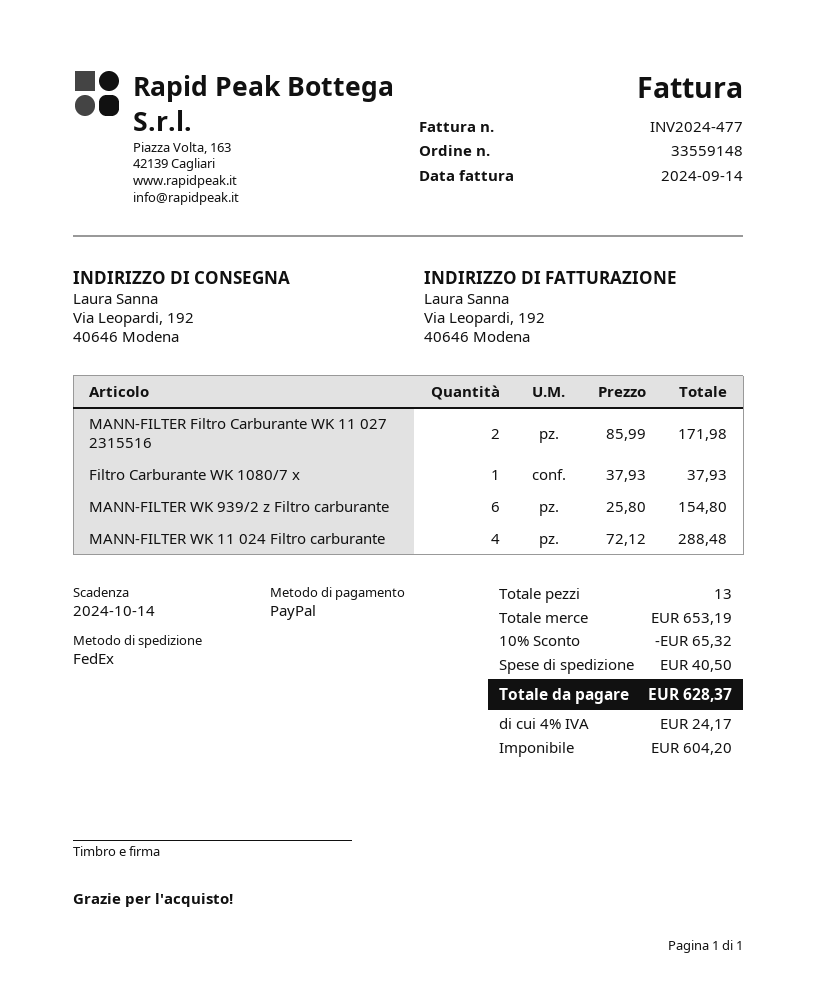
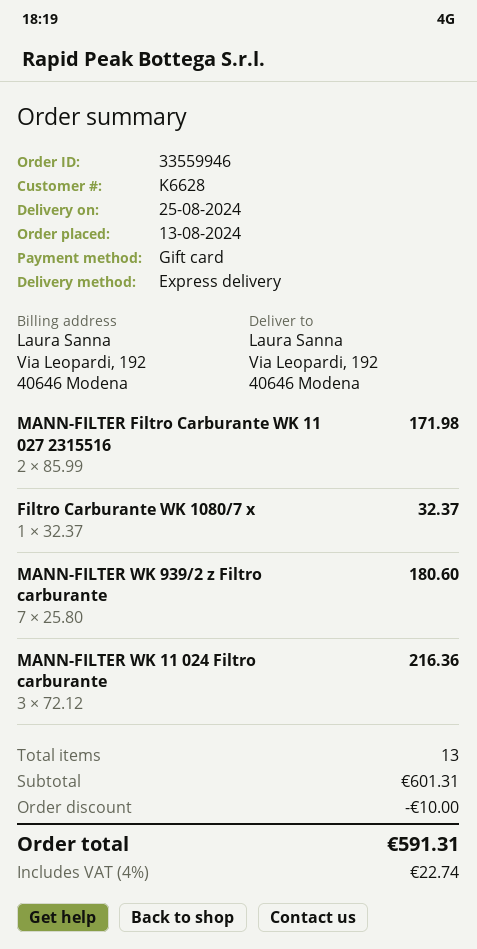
order number: 33559148 -> 33559946
payment method: PayPal -> gift card
shipping method: FedEx -> express
Filtro Carburante WK 1080/7 x: 1 x 37.93 = 37.93 -> 1 x 32.37 = 32.37
MANN-FILTER WK 939/2 z Filtro carburante: 6 x 25.80 = 154.80 -> 7 x 25.80 = 180.60
MANN-FILTER WK 11 024 Filtro carburante: 4 x 72.12 = 288.48 -> 3 x 72.12 = 216.36
subtotal: 653.19 -> 601.31
discount: 65.32 -> 10.00
shipping: 40.50 -> none
tax: 4% = 24.17 -> 4% = 22.74
total: 628.37 -> 591.31

